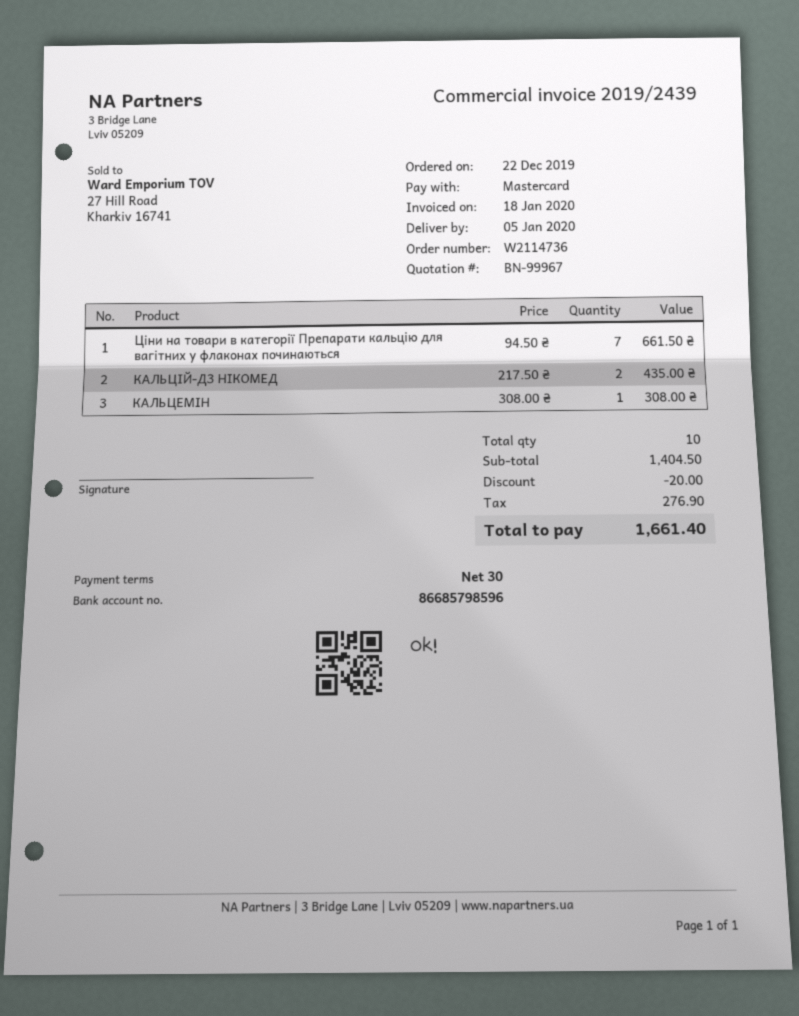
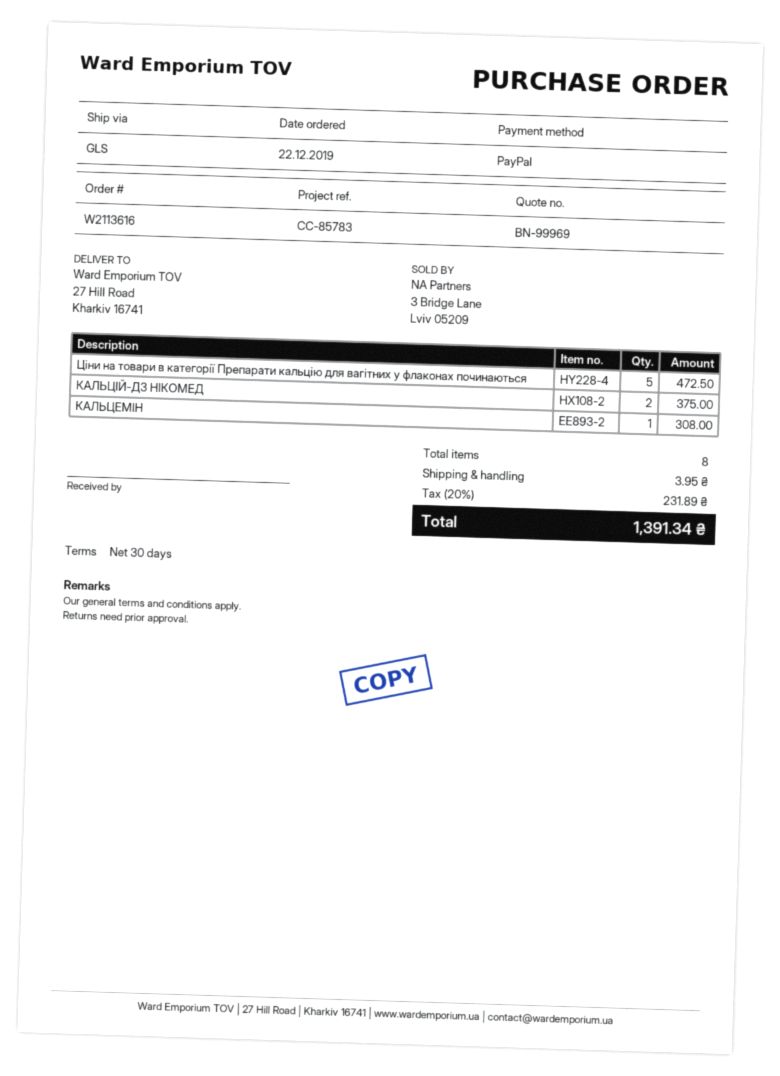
quote number: BN-99967 -> BN-99969
order number: W2114736 -> W2113616
payment method: Mastercard -> PayPal
Ціни на товари в категорії Препарати кальцію для вагітних у флаконах починаються: 7 for 661.50 -> 5 for 472.50
КАЛЬЦІЙ-Д3 НІКОМЕД: 2 for 435.00 -> 2 for 375.00
total quantity: 10 -> 8
discount: 20.00 -> none
shipping: none -> 3.95
tax: 276.90 -> 231.89
total: 1661.40 -> 1391.34

